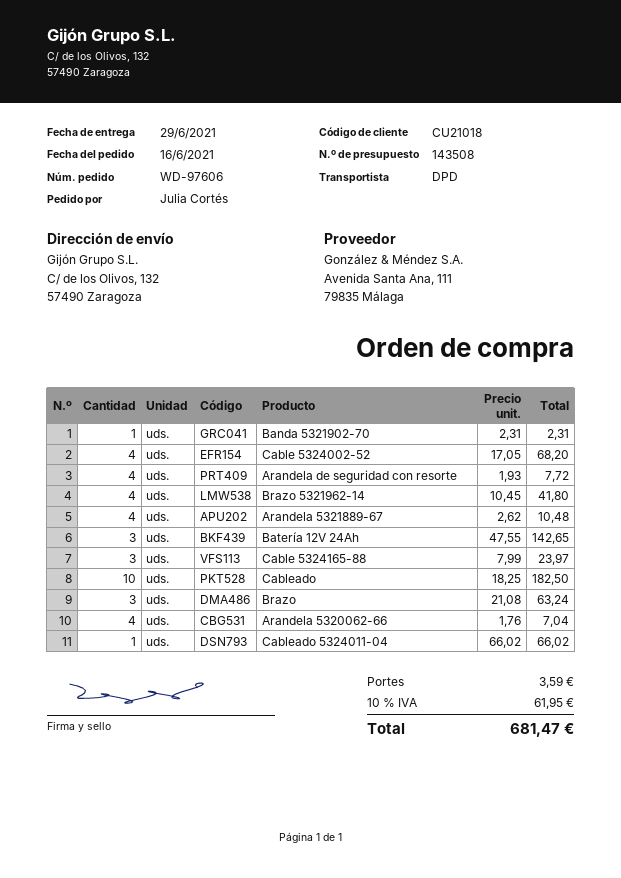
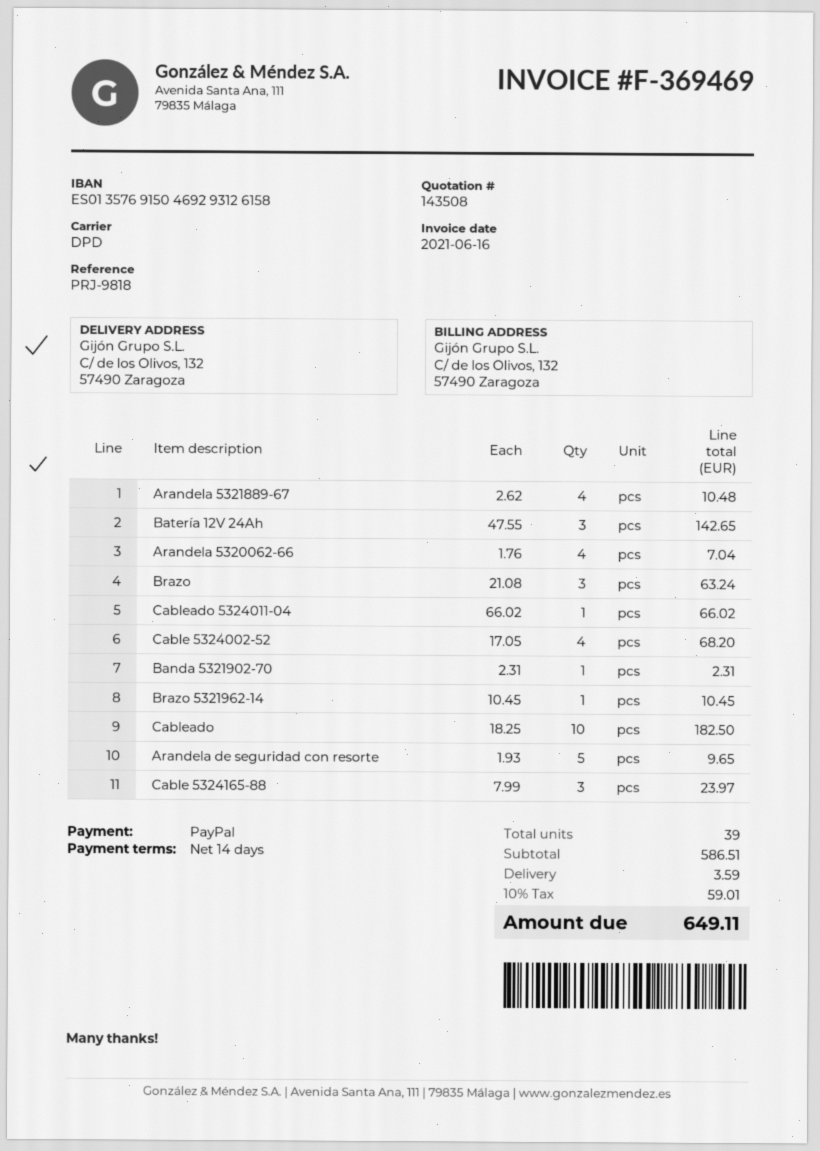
Arandela de seguridad con resorte: 4 x 1.93 = 7.72 -> 5 x 1.93 = 9.65
Brazo 5321962-14: 4 x 10.45 = 41.80 -> 1 x 10.45 = 10.45
tax: 10% = 61.95 -> 10% = 59.01
total: 681.47 -> 649.11

